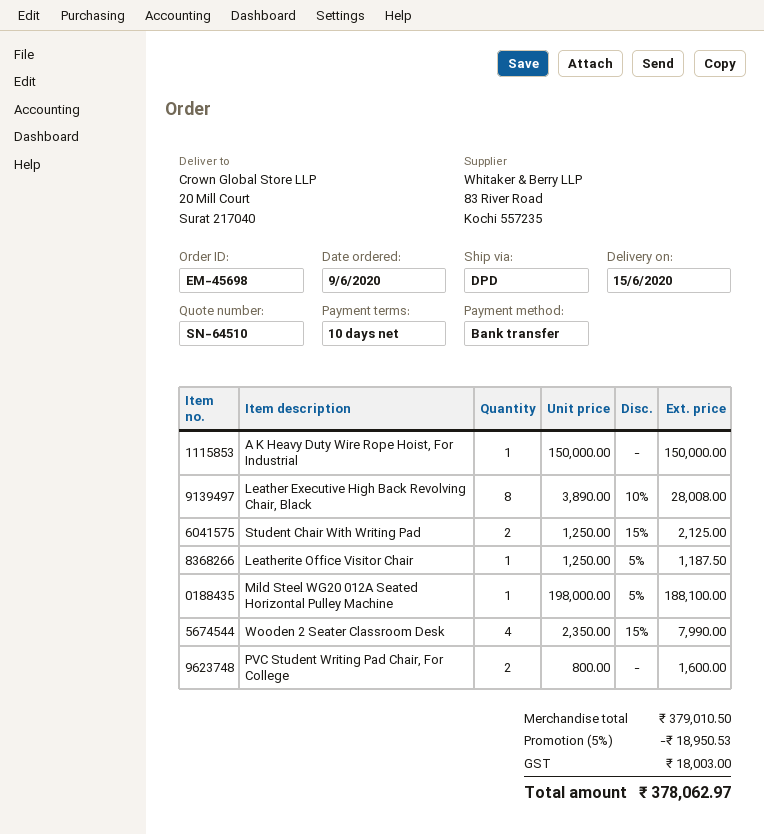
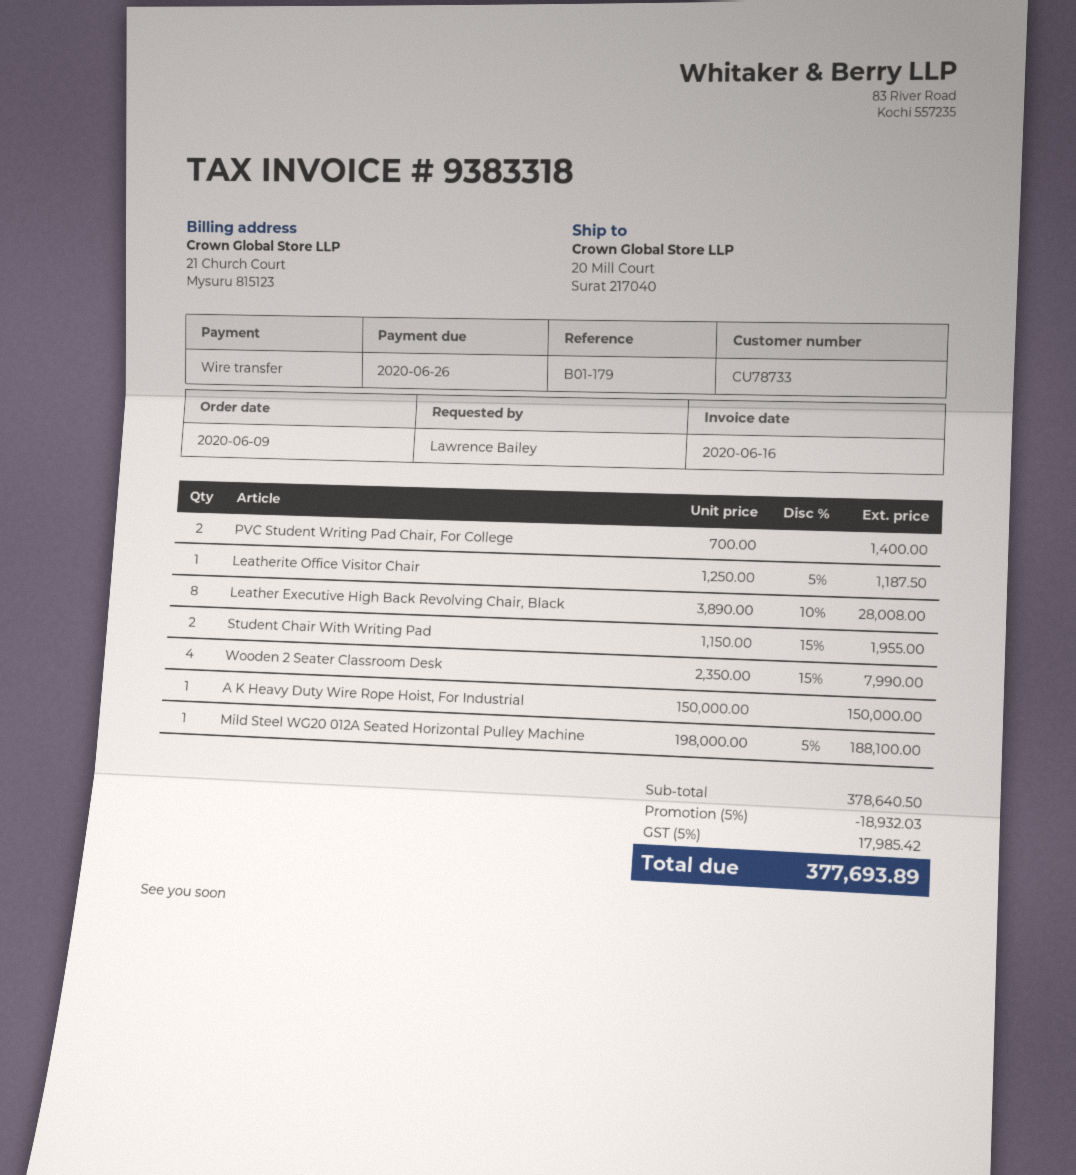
Student Chair With Writing Pad: 2 x 1250.00 - 15% = 2125.00 -> 2 x 1150.00 - 15% = 1955.00
PVC Student Writing Pad Chair, For College: 2 x 800.00 = 1600.00 -> 2 x 700.00 = 1400.00
subtotal: 379010.50 -> 378640.50
discount: 5% = 18950.53 -> 5% = 18932.03
tax: 18003.00 -> 17985.42
total: 378062.97 -> 377693.89

